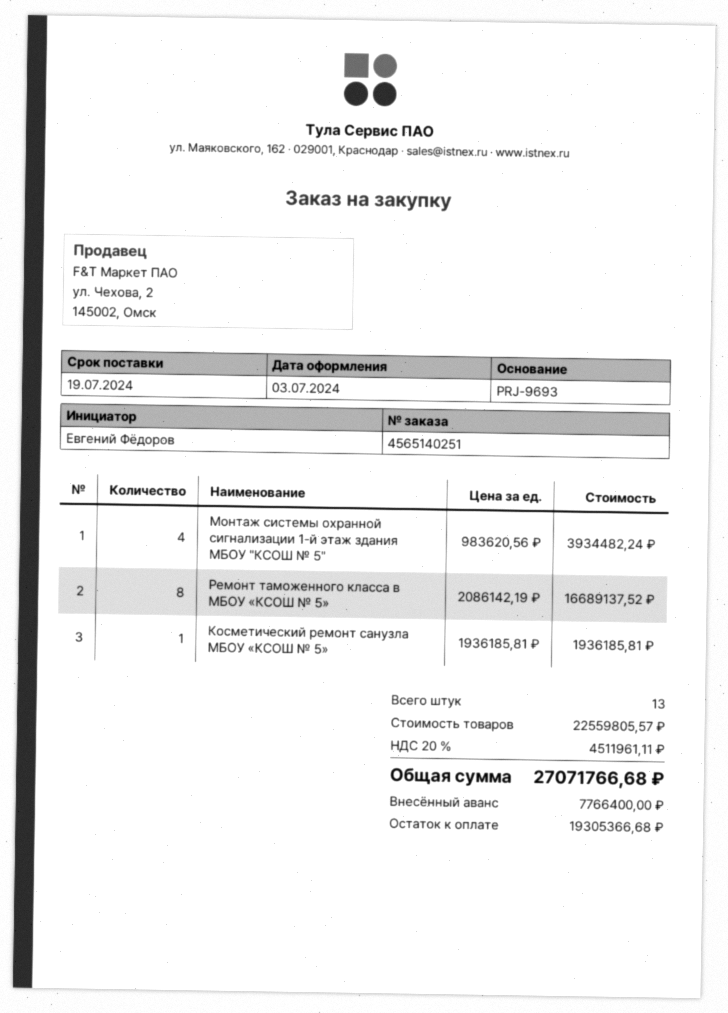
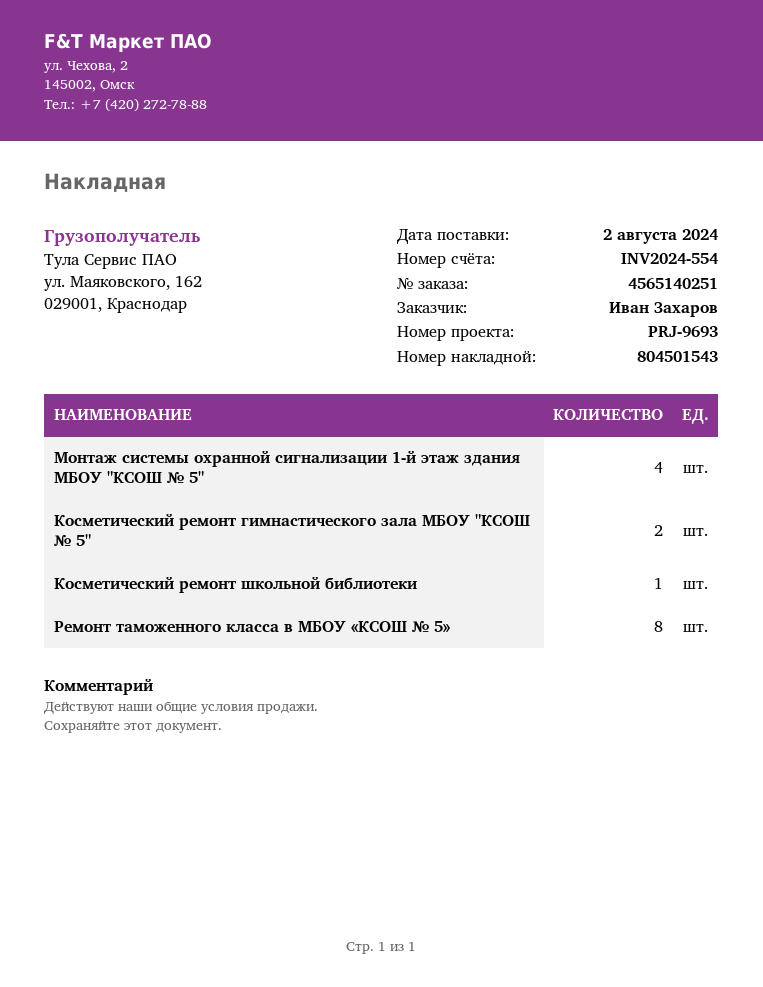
delivery date: 2024-07-19 -> 2024-08-02
ordered by: Евгений Фёдоров -> Иван Захаров
Косметический ремонт санузла МБОУ «КСОШ № 5»: 1 -> none
Косметический ремонт гимнастического зала МБОУ "КСОШ № 5": none -> 2
Косметический ремонт школьной библиотеки: none -> 1

